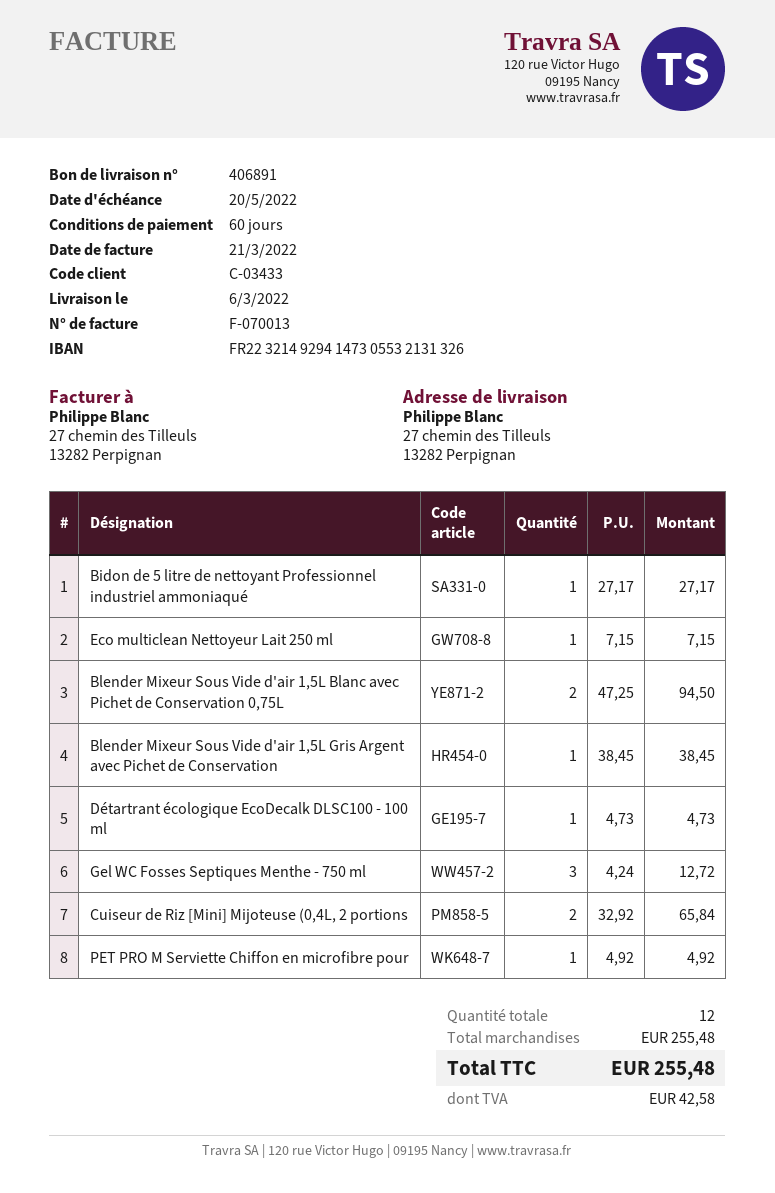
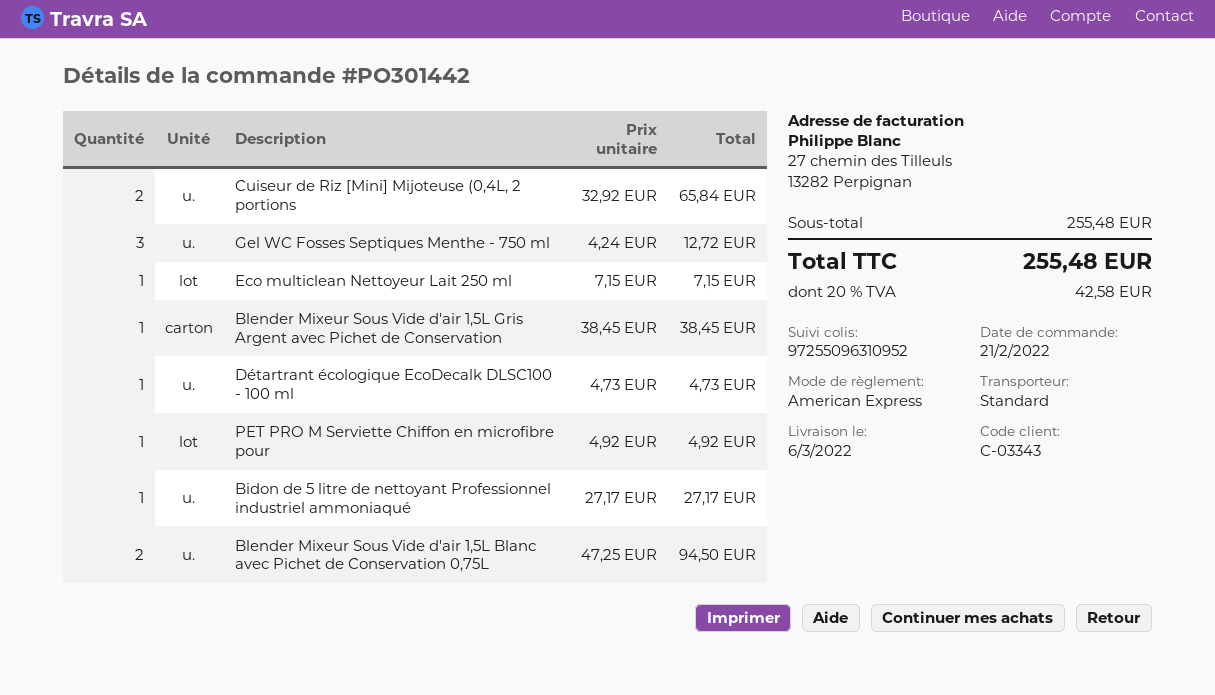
customer number: C-03433 -> C-03343

